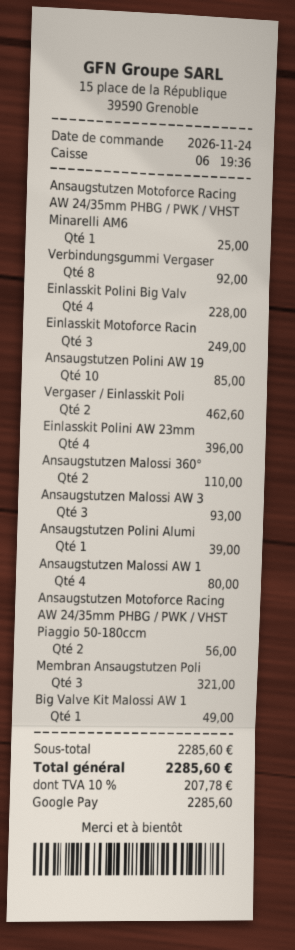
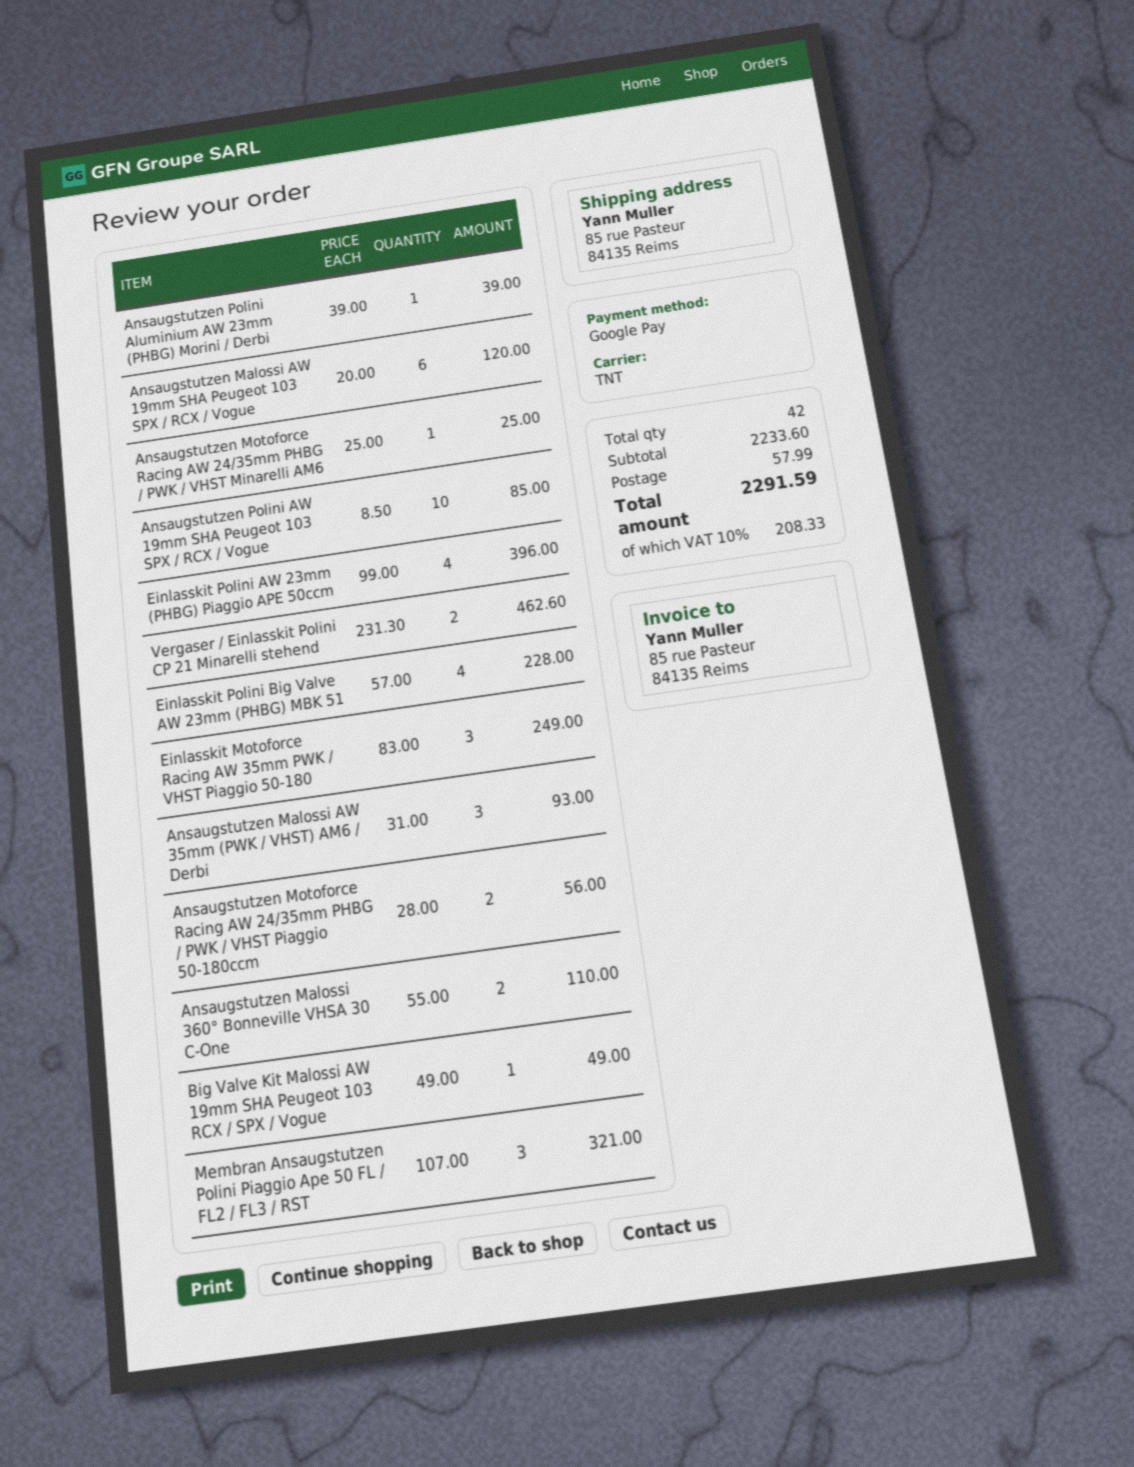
Verbindungsgummi Vergaser: 8 for 92.00 -> none
Ansaugstutzen Malossi AW 1: 4 for 80.00 -> 6 for 120.00
subtotal: 2285.60 -> 2233.60
shipping: none -> 57.99
tax: 10% = 207.78 -> 10% = 208.33
total: 2285.60 -> 2291.59

